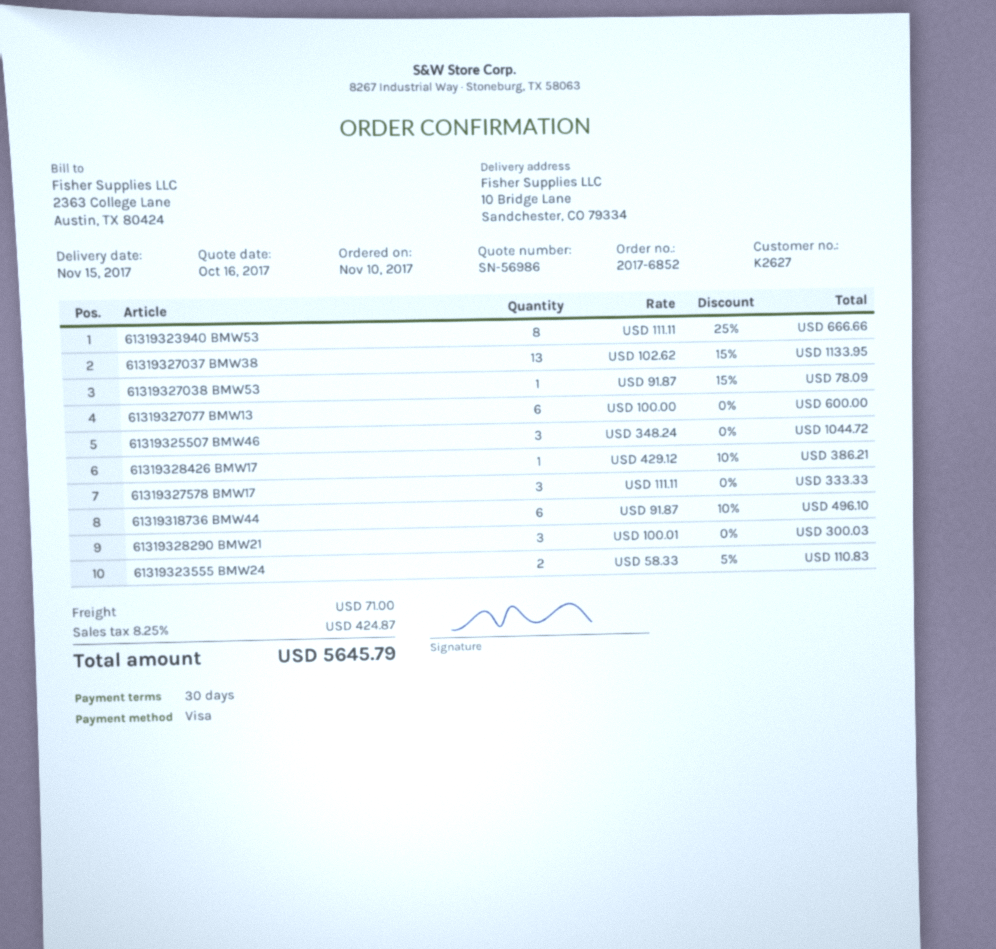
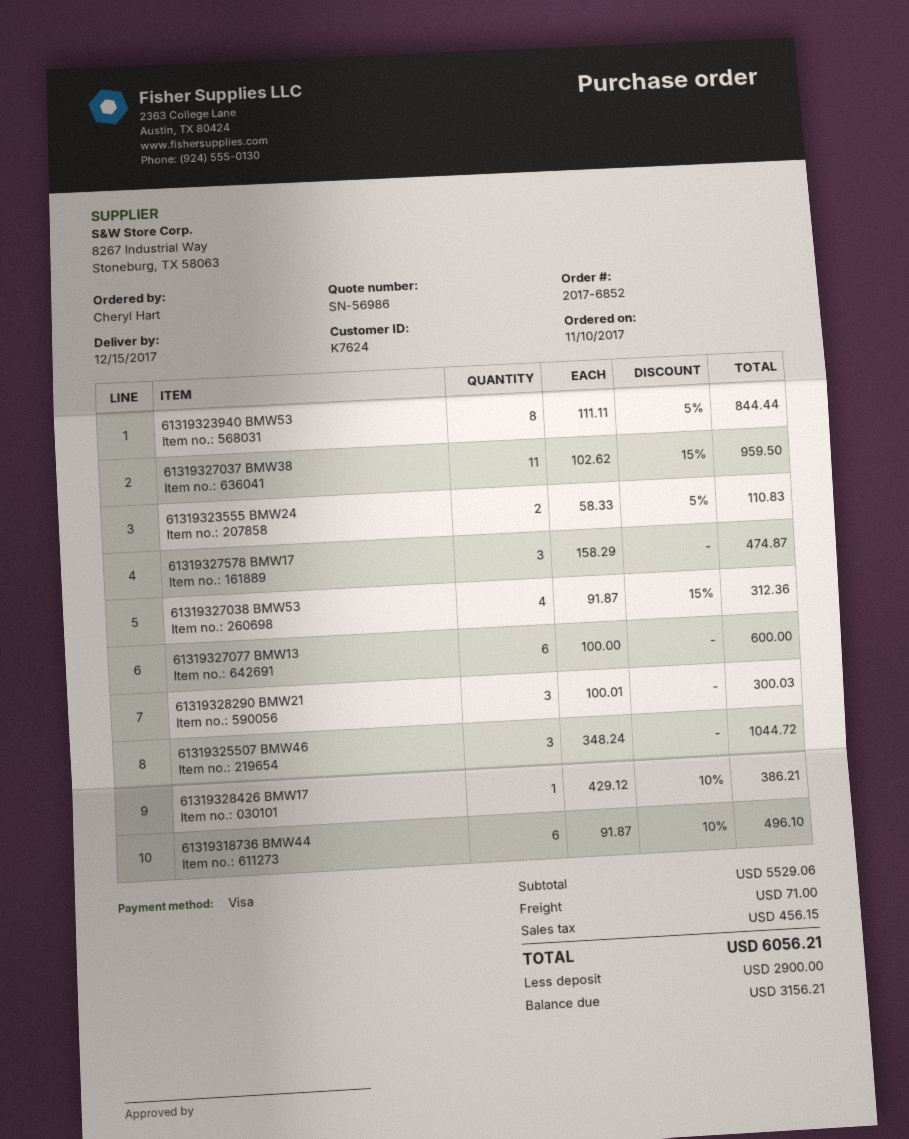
delivery date: 2017-11-15 -> 2017-12-15
customer number: K2627 -> K7624
61319323940 BMW53: 8 x 111.11 - 25% = 666.66 -> 8 x 111.11 - 5% = 844.44
61319327037 BMW38: 13 x 102.62 - 15% = 1133.95 -> 11 x 102.62 - 15% = 959.50
61319327038 BMW53: 1 x 91.87 - 15% = 78.09 -> 4 x 91.87 - 15% = 312.36
61319327578 BMW17: 3 x 111.11 = 333.33 -> 3 x 158.29 = 474.87
tax: 424.87 -> 456.15
total: 5645.79 -> 6056.21

